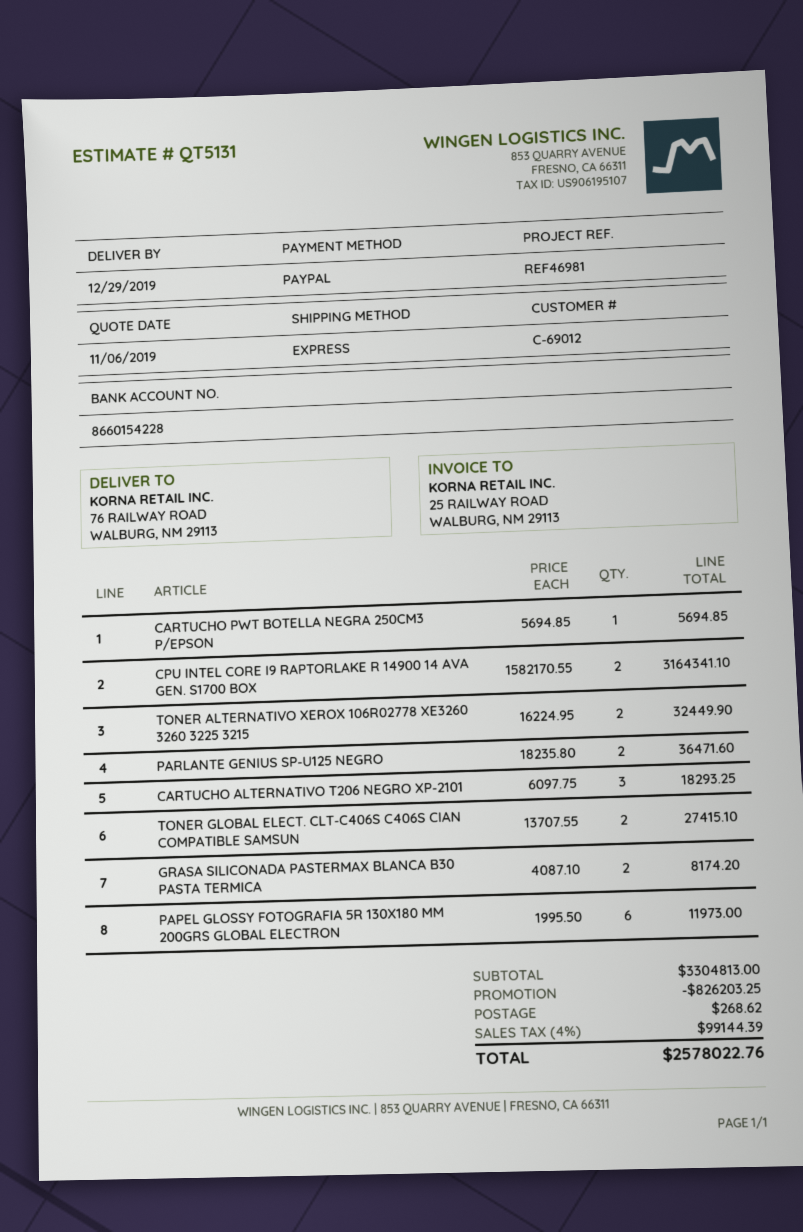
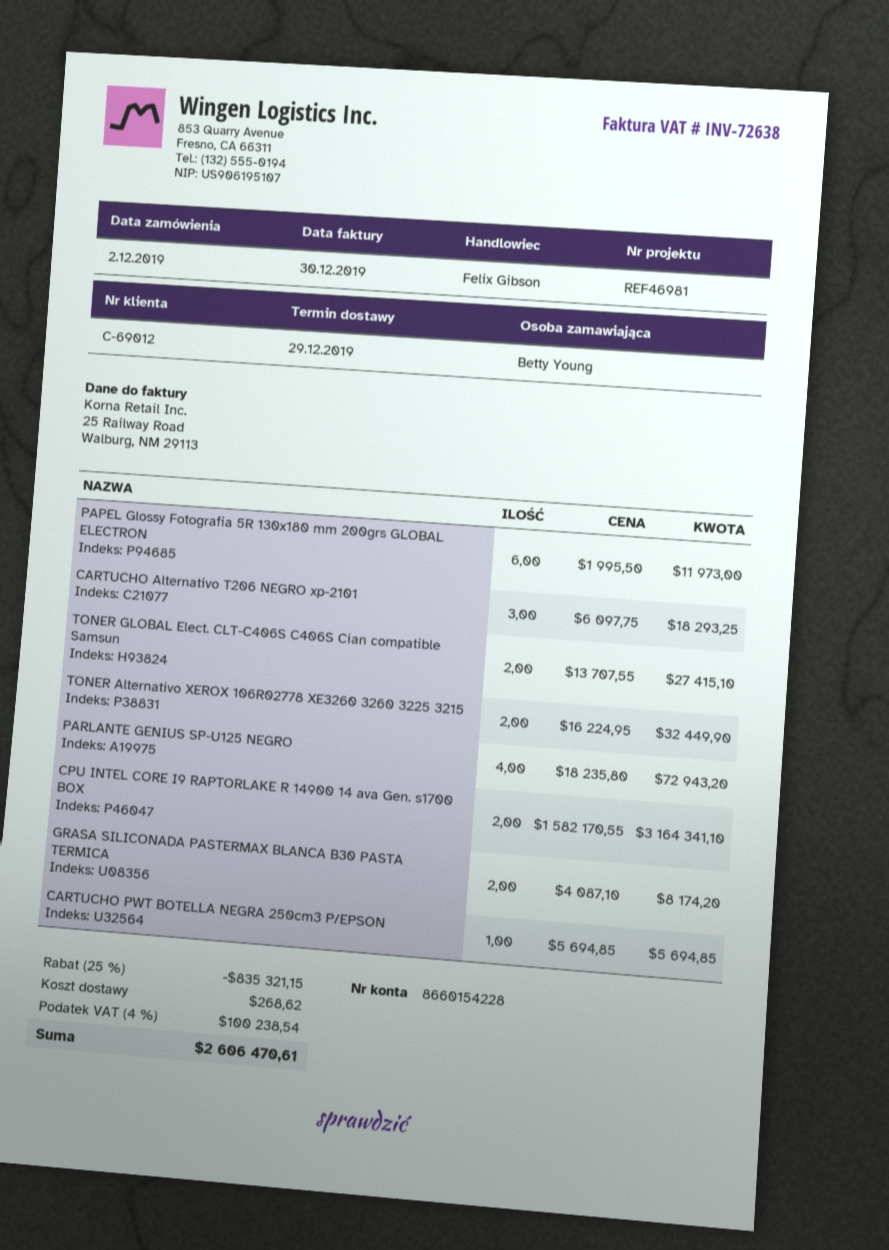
PARLANTE GENIUS SP-U125 NEGRO: 2 x 18235.80 = 36471.60 -> 4 x 18235.80 = 72943.20
discount: 826203.25 -> 835321.15
tax: 4% = 99144.39 -> 4% = 100238.54
total: 2578022.76 -> 2606470.61

